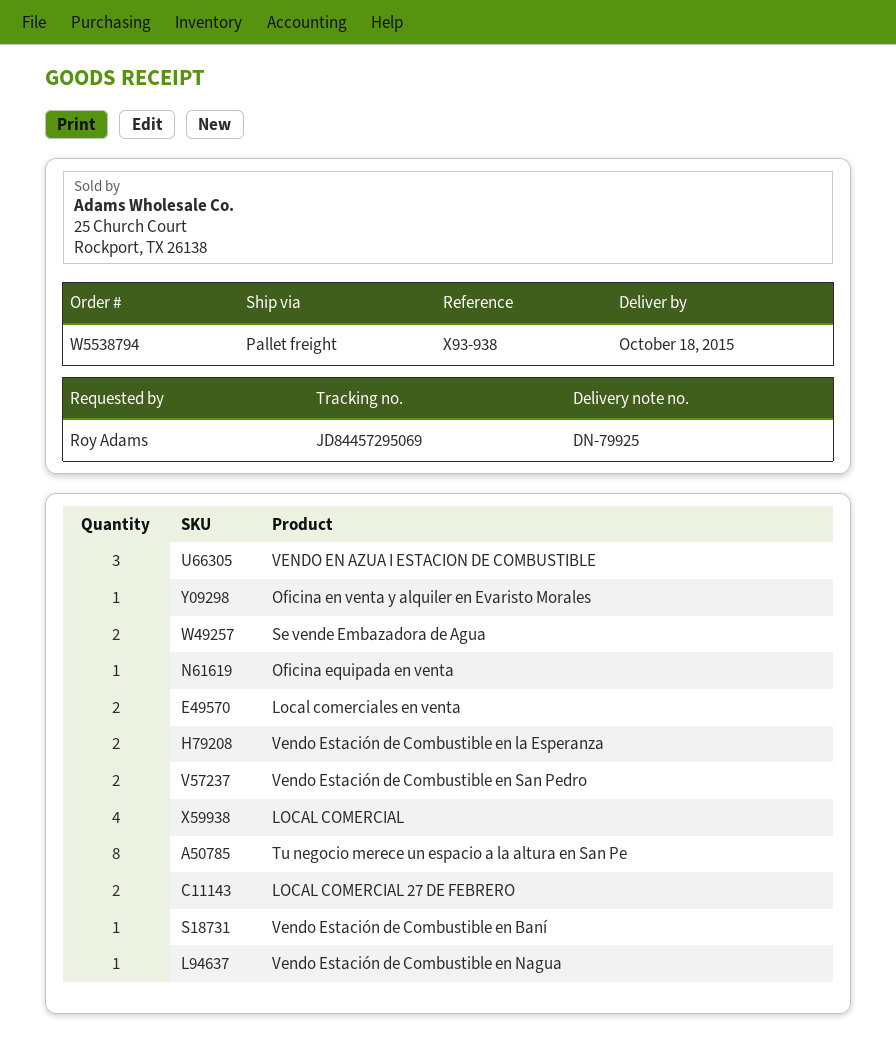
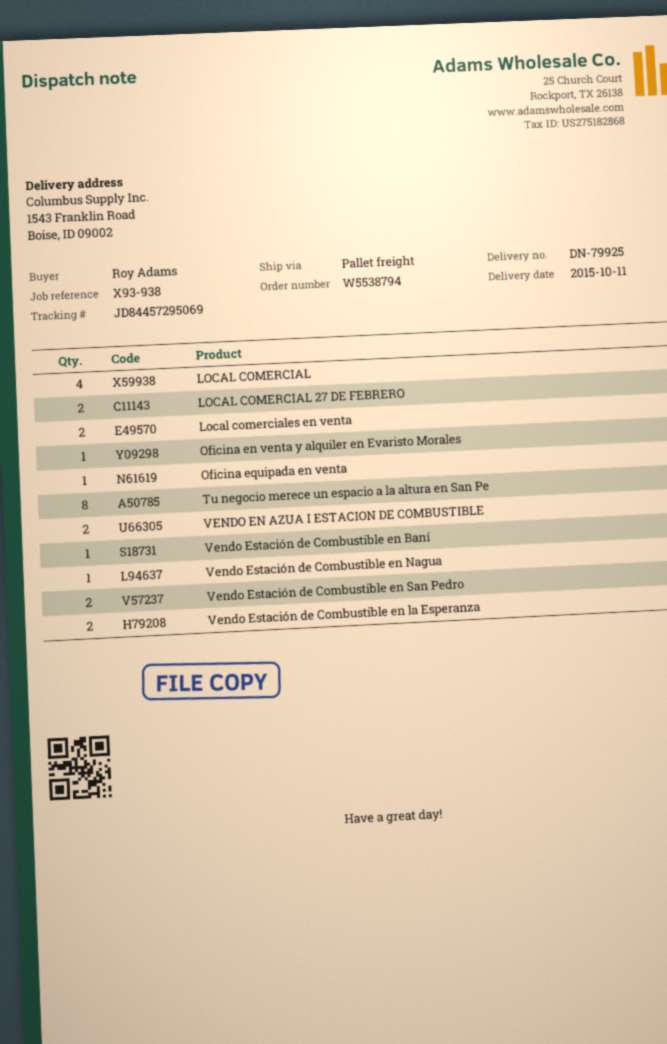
delivery date: 2015-10-18 -> 2015-10-11
VENDO EN AZUA I ESTACION DE COMBUSTIBLE: 3 -> 2
Se vende Embazadora de Agua: 2 -> none

